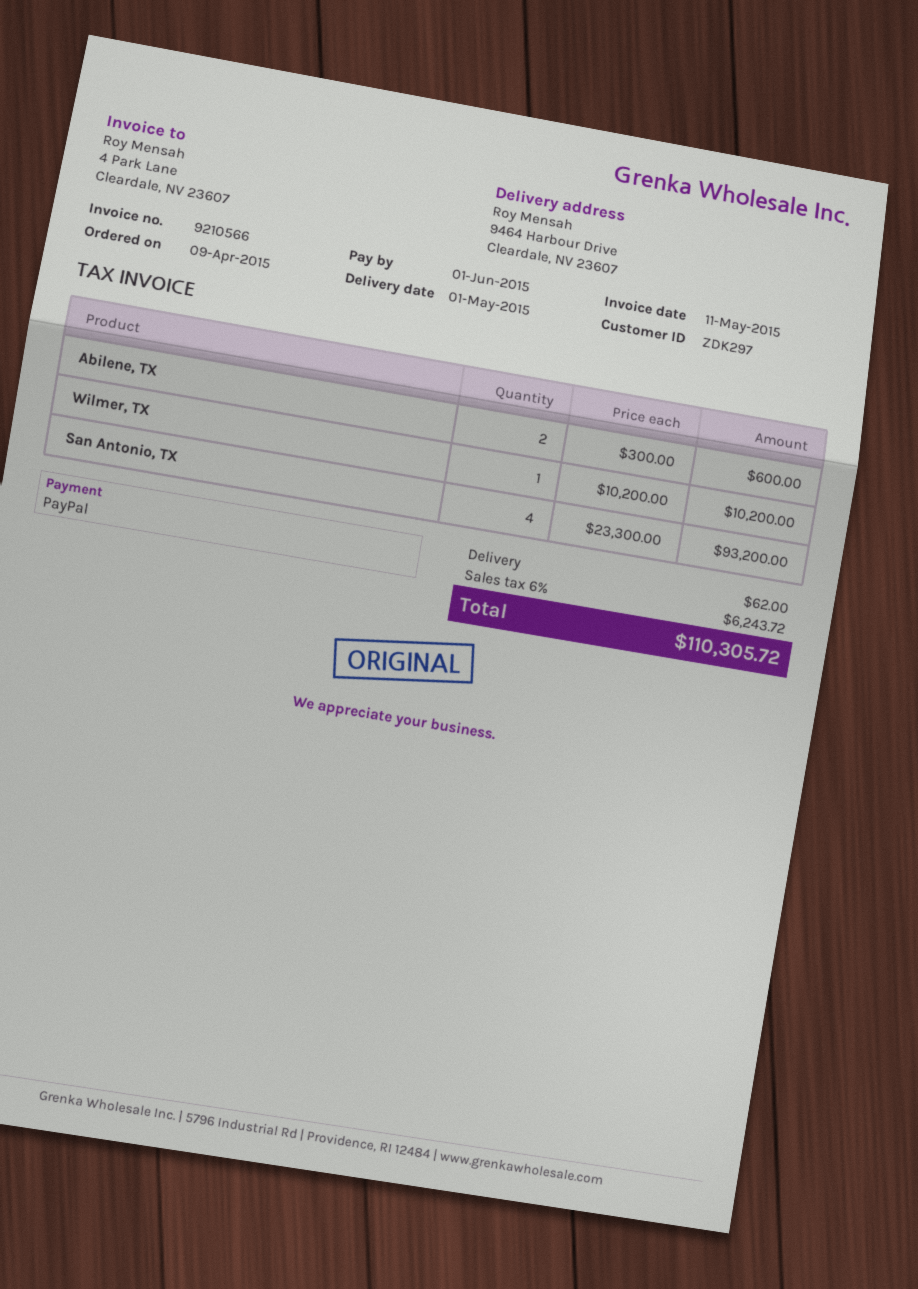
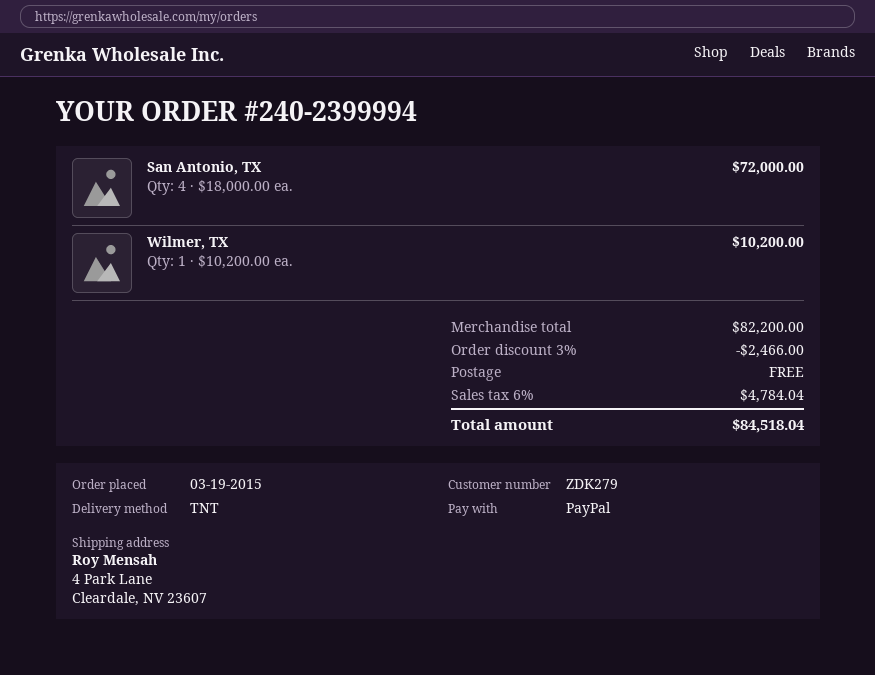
order date: 2015-04-09 -> 2015-03-19
customer number: ZDK297 -> ZDK279
ship to: 9464 Harbour Drive, Cleardale, NV 23607 -> 4 Park Lane, Cleardale, NV 23607
Abilene, TX: 2 x 300.00 = 600.00 -> none
San Antonio, TX: 4 x 23300.00 = 93200.00 -> 4 x 18000.00 = 72000.00
discount: none -> 3% = 2466.00
shipping: 62.00 -> 0.00
tax: 6% = 6243.72 -> 6% = 4784.04
total: 110305.72 -> 84518.04

